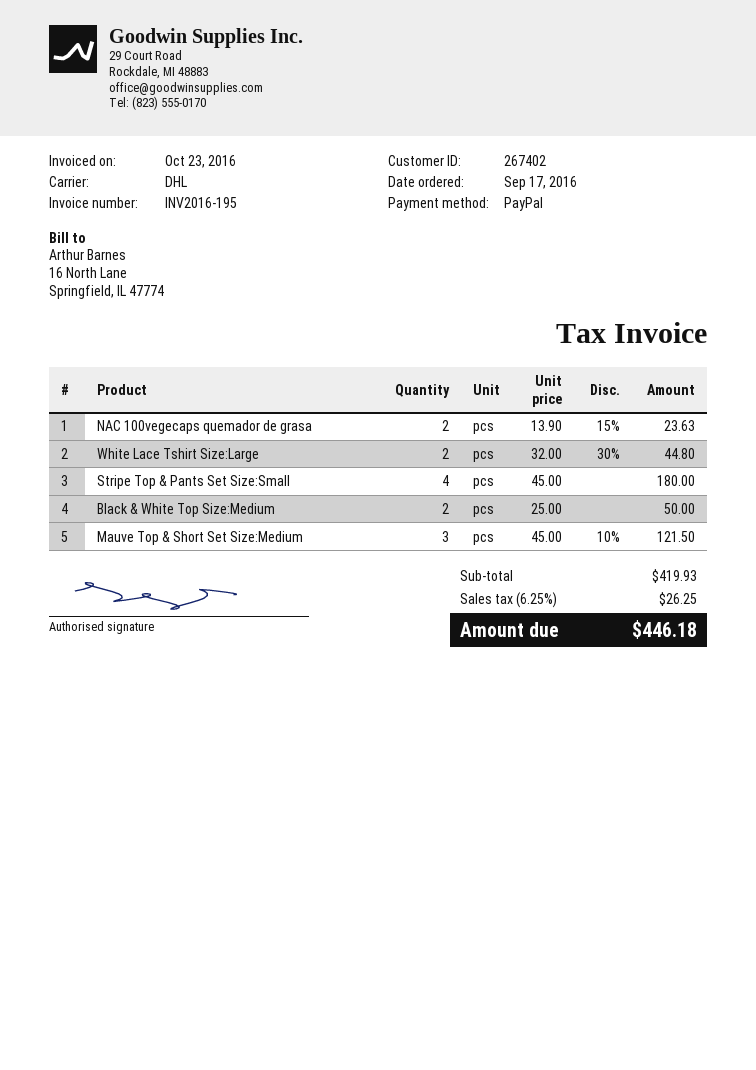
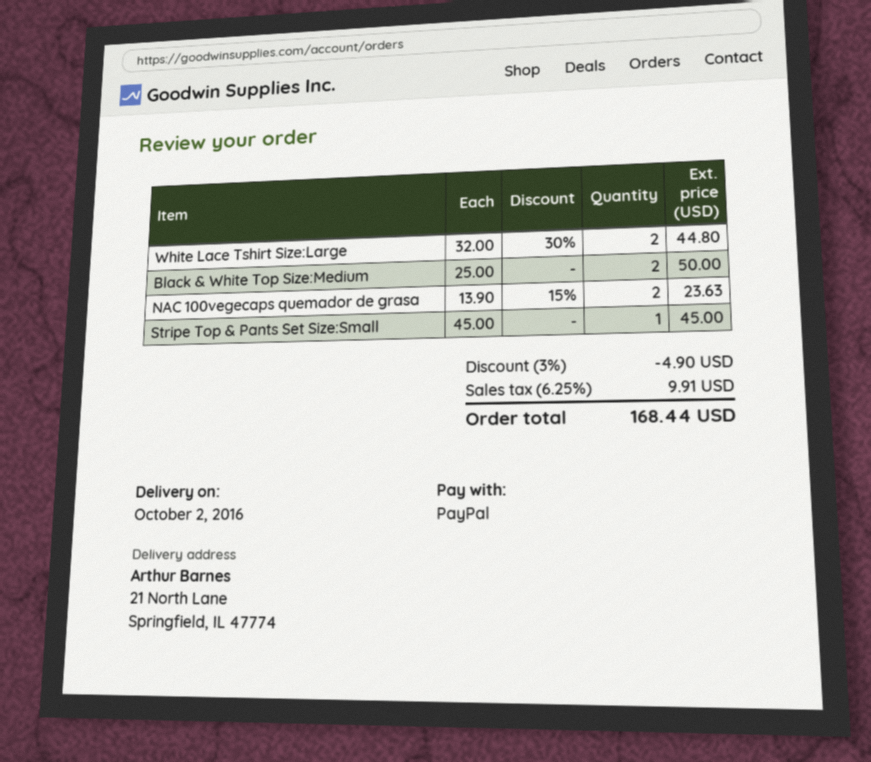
Stripe Top & Pants Set Size:Small: 4 x 45.00 = 180.00 -> 1 x 45.00 = 45.00
Mauve Top & Short Set Size:Medium: 3 x 45.00 - 10% = 121.50 -> none
discount: none -> 3% = 4.90
tax: 6.25% = 26.25 -> 6.25% = 9.91
total: 446.18 -> 168.44

